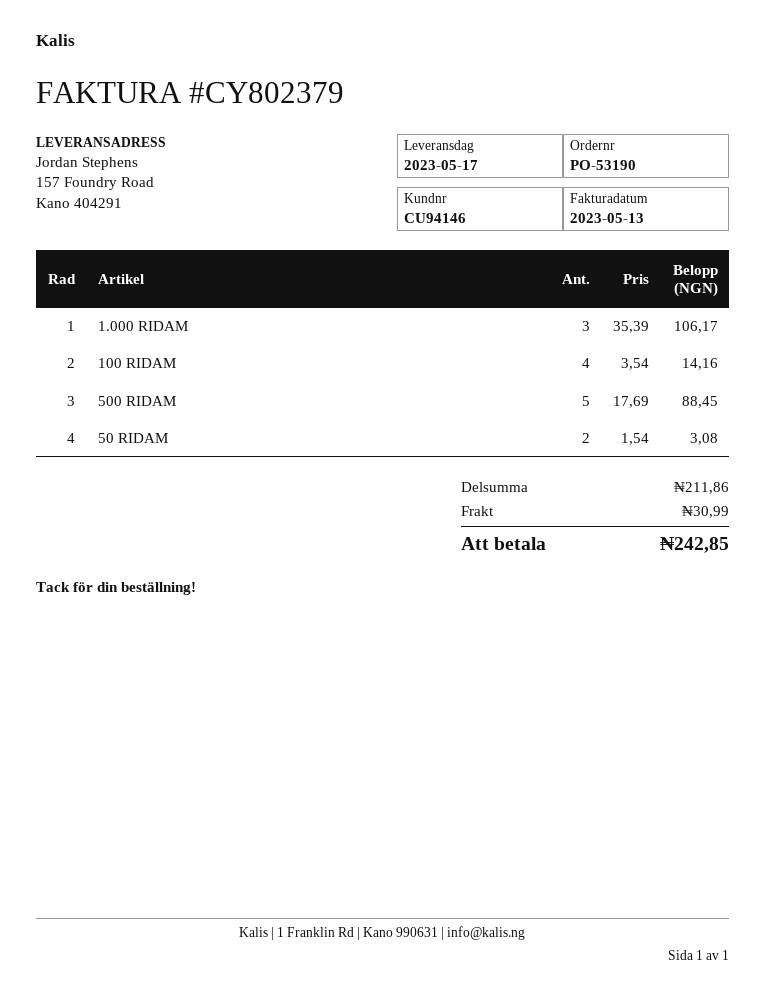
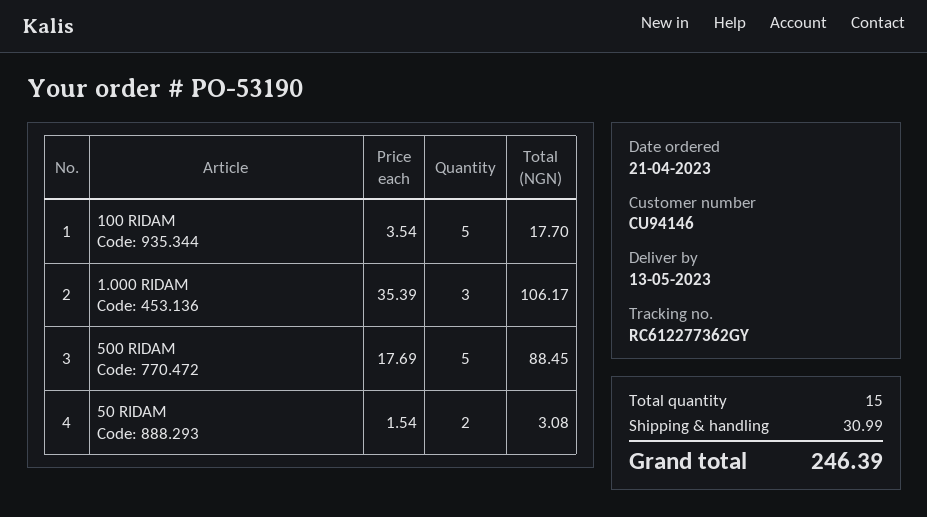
delivery date: 2023-05-17 -> 2023-05-13
100 RIDAM: 4 x 3.54 = 14.16 -> 5 x 3.54 = 17.70
total: 242.85 -> 246.39

